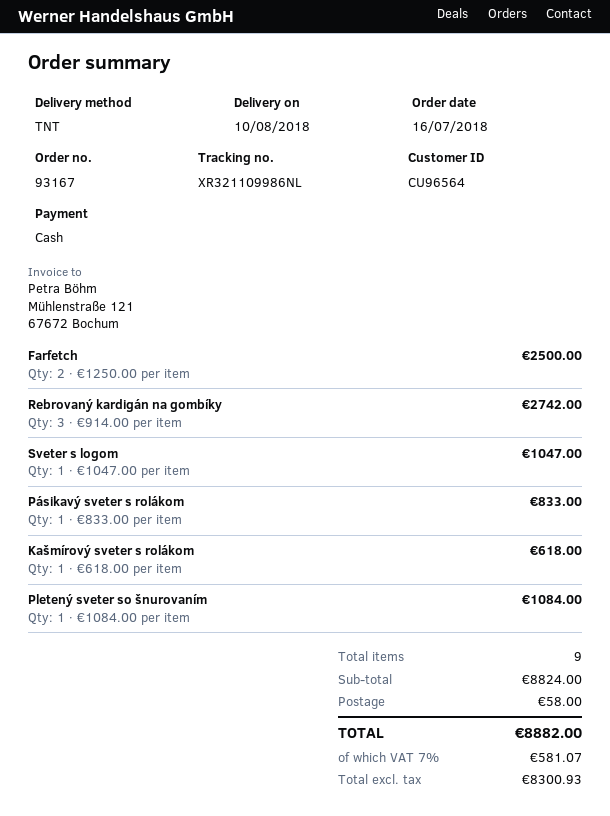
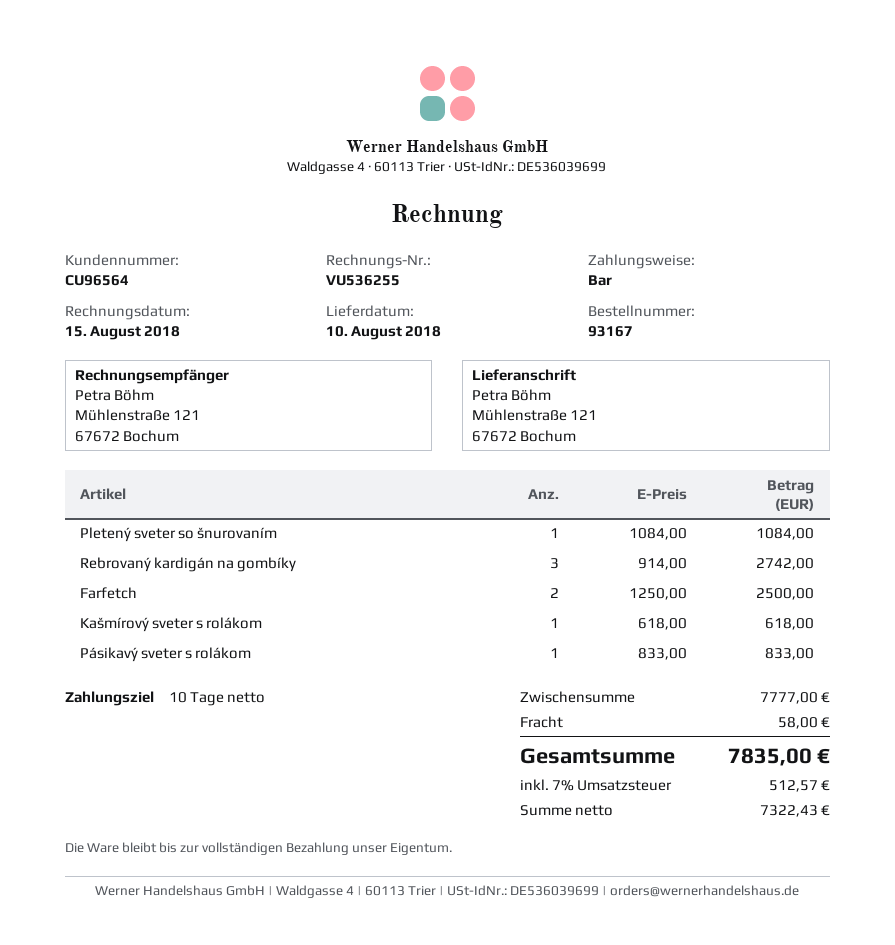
Sveter s logom: 1 x 1047.00 = 1047.00 -> none
subtotal: 8824.00 -> 7777.00
net: 8300.93 -> 7322.43
tax: 7% = 581.07 -> 7% = 512.57
total: 8882.00 -> 7835.00

